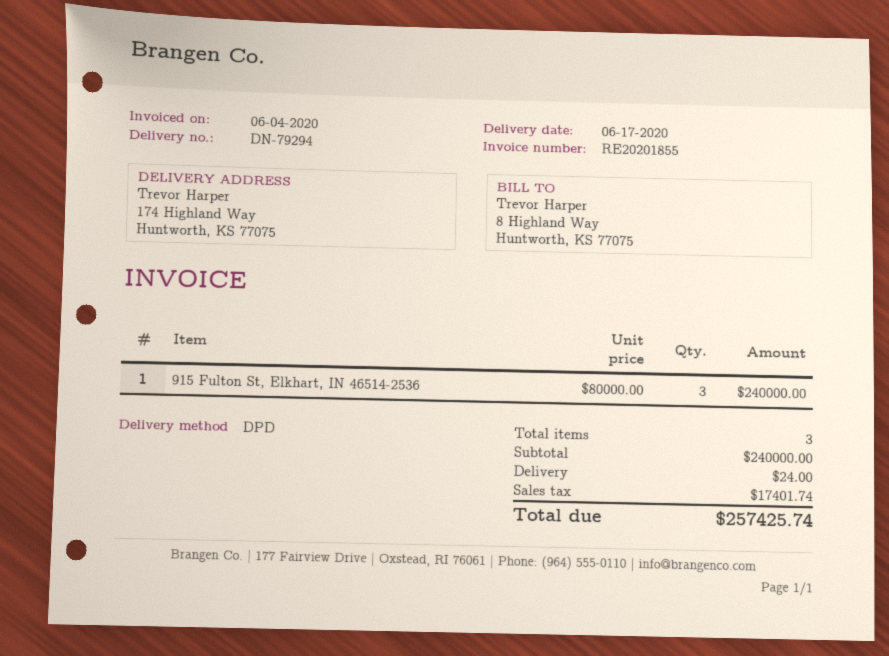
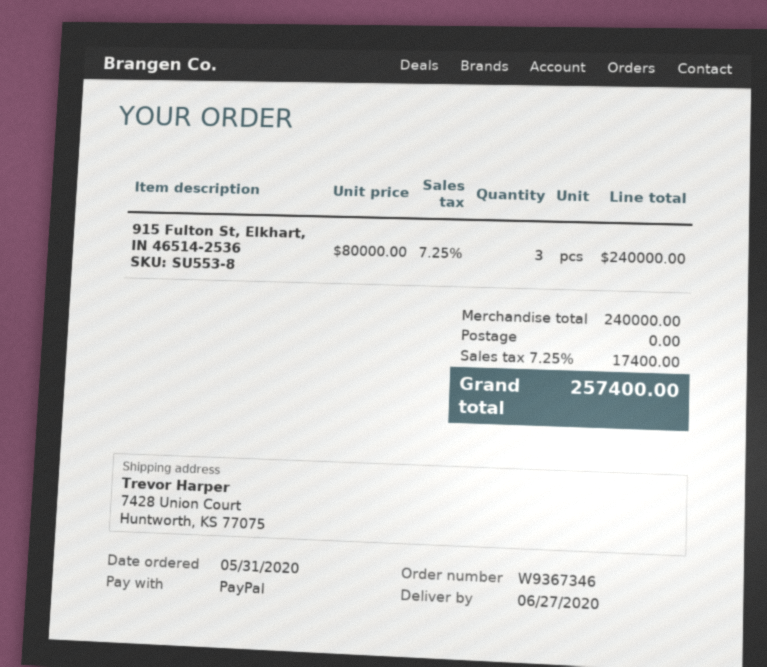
delivery date: 2020-06-17 -> 2020-06-27
ship to: 174 Highland Way, Huntworth, KS 77075 -> 7428 Union Court, Huntworth, KS 77075
shipping: 24.00 -> 0.00
tax: 17401.74 -> 17400.00
total: 257425.74 -> 257400.00

